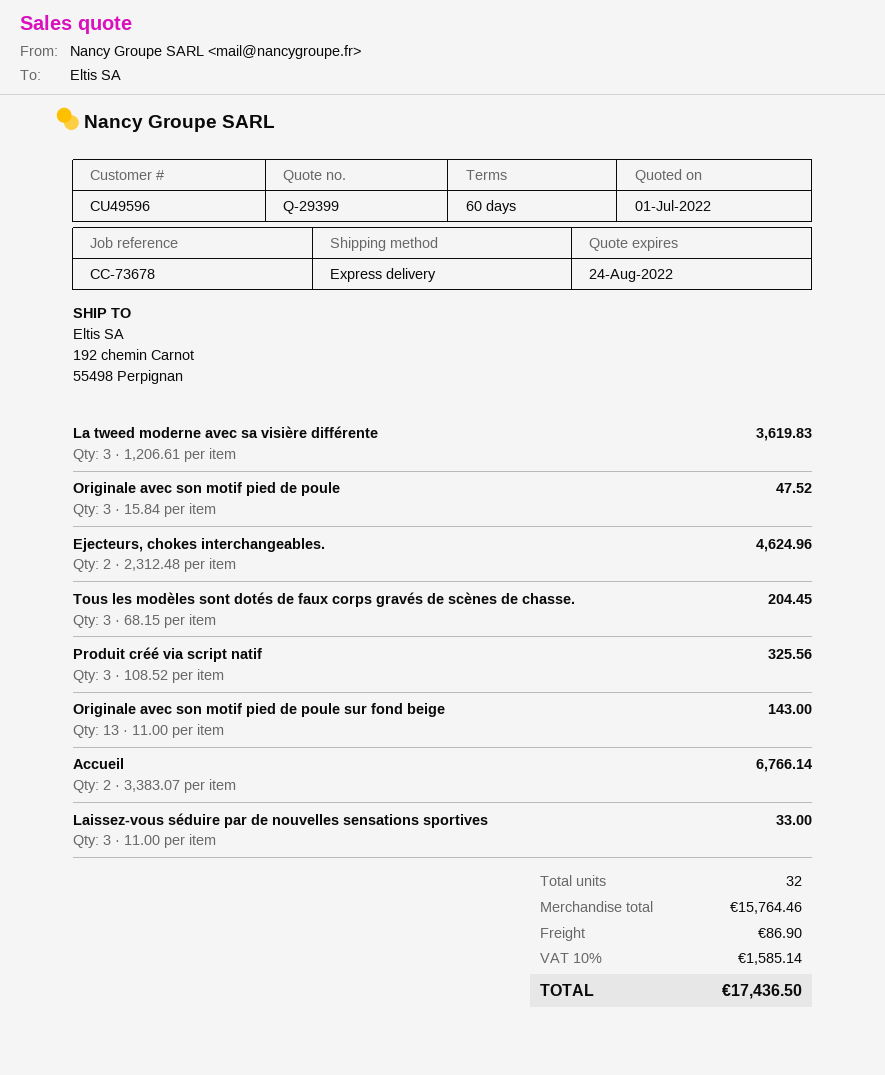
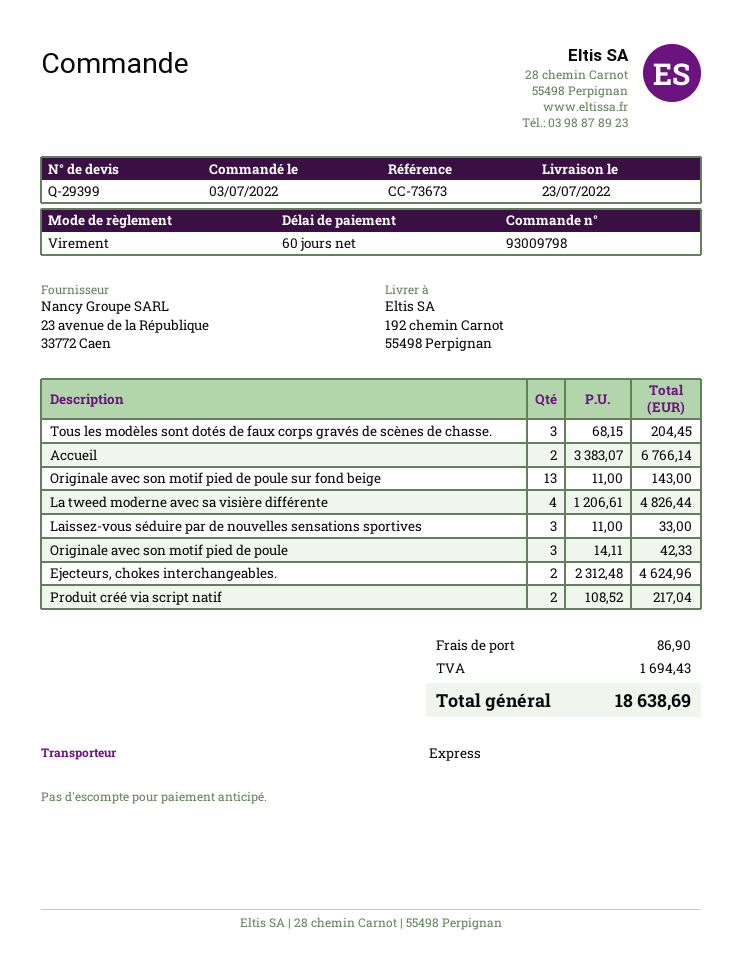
reference: CC-73678 -> CC-73673
La tweed moderne avec sa visière différente: 3 x 1206.61 = 3619.83 -> 4 x 1206.61 = 4826.44
Originale avec son motif pied de poule: 3 x 15.84 = 47.52 -> 3 x 14.11 = 42.33
Produit créé via script natif: 3 x 108.52 = 325.56 -> 2 x 108.52 = 217.04
tax: 1585.14 -> 1694.43
total: 17436.50 -> 18638.69

